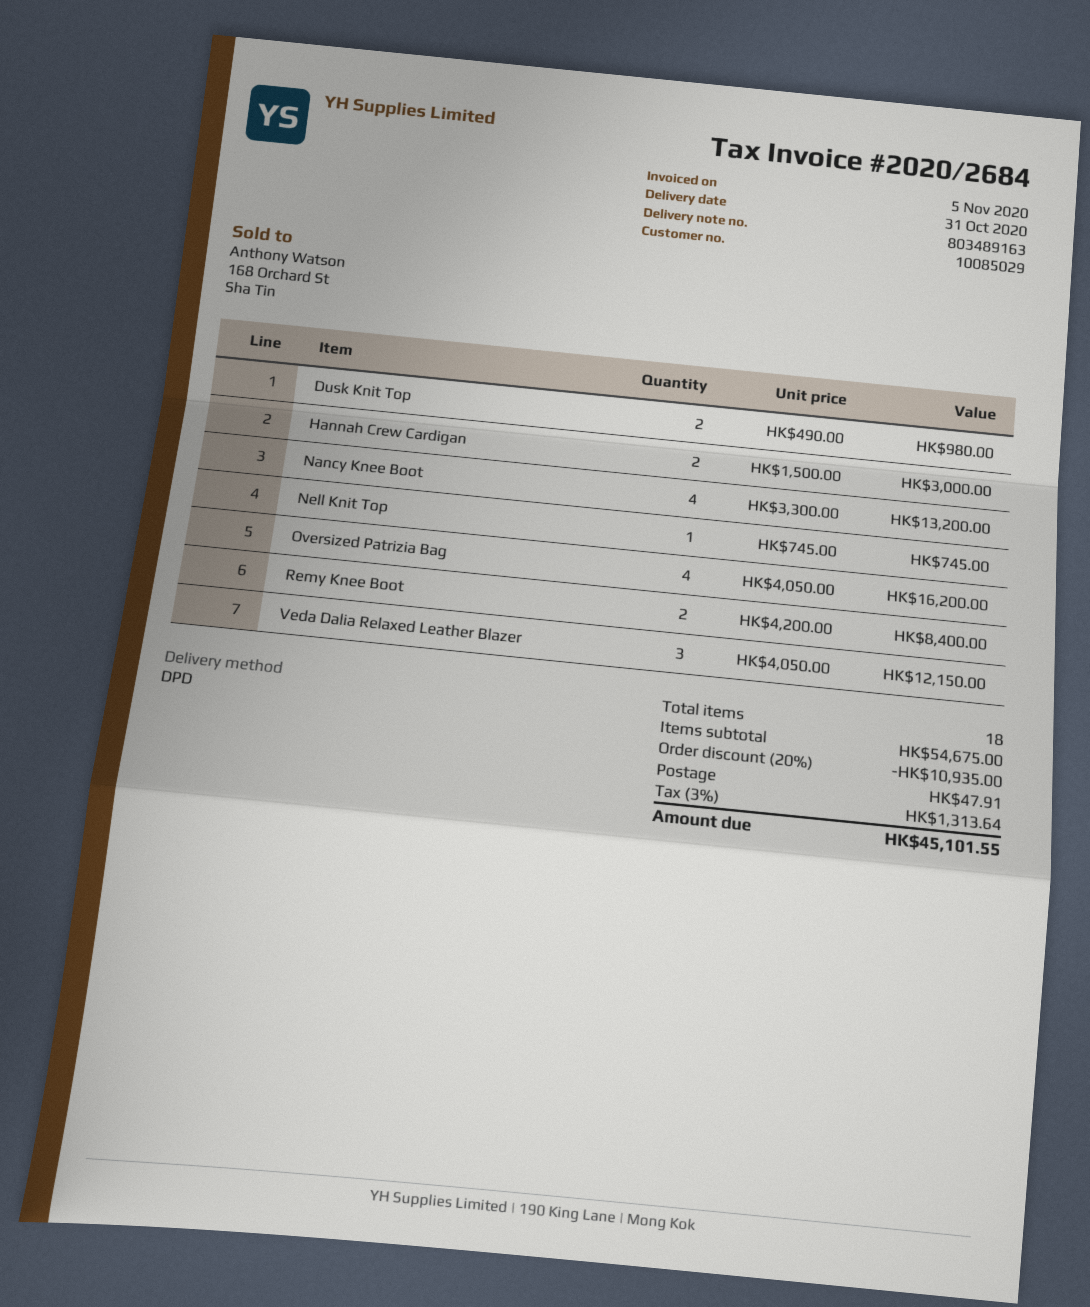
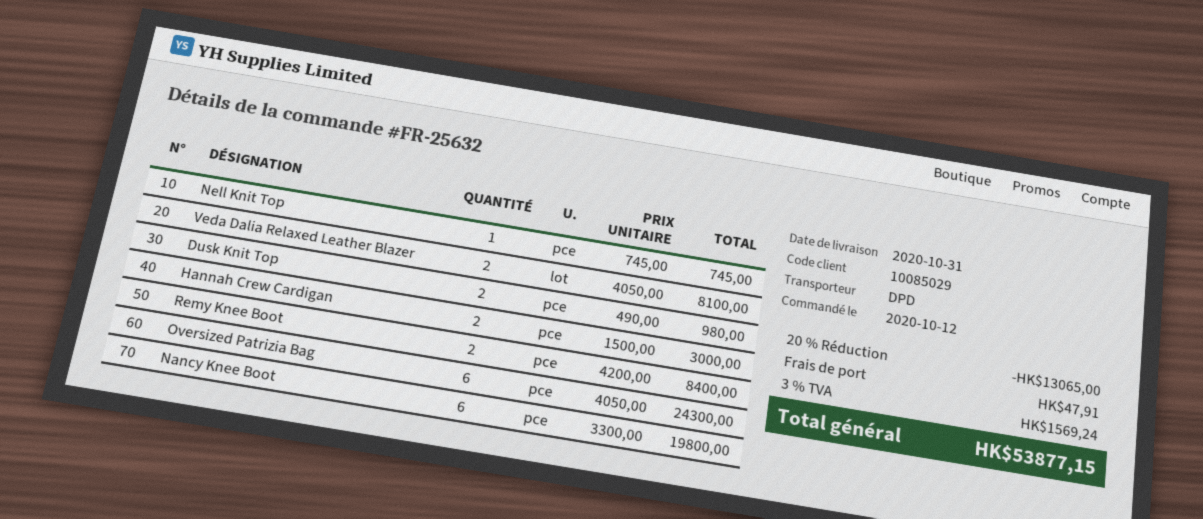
Nancy Knee Boot: 4 x 3300.00 = 13200.00 -> 6 x 3300.00 = 19800.00
Oversized Patrizia Bag: 4 x 4050.00 = 16200.00 -> 6 x 4050.00 = 24300.00
Veda Dalia Relaxed Leather Blazer: 3 x 4050.00 = 12150.00 -> 2 x 4050.00 = 8100.00
discount: 20% = 10935.00 -> 20% = 13065.00
tax: 3% = 1313.64 -> 3% = 1569.24
total: 45101.55 -> 53877.15

